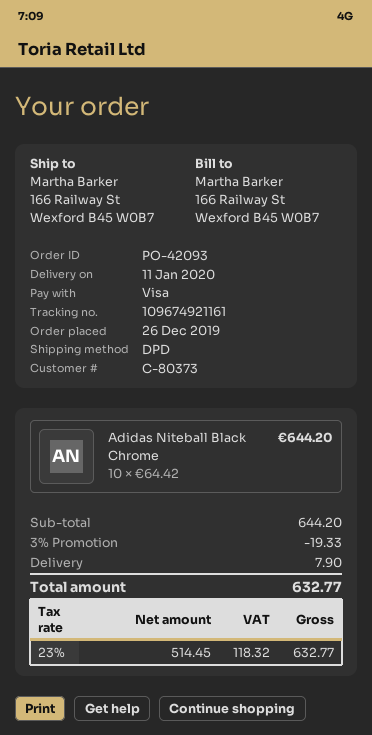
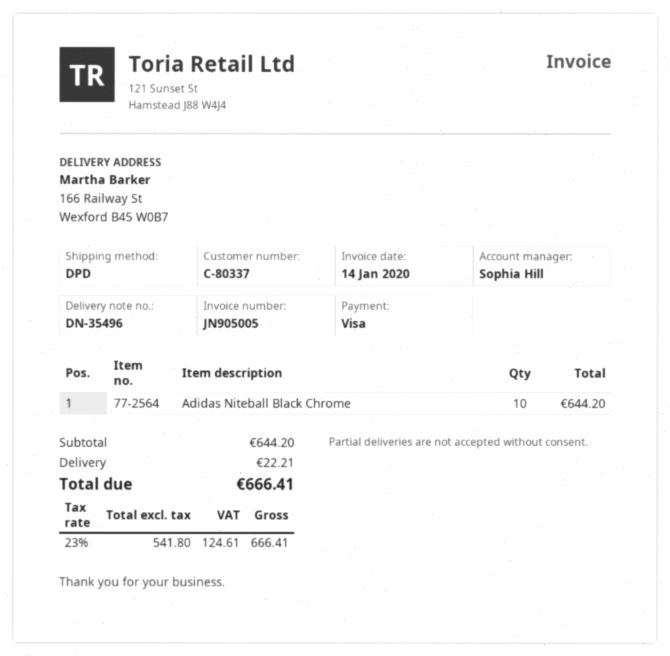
customer number: C-80373 -> C-80337
discount: 3% = 19.33 -> none
shipping: 7.90 -> 22.21
net: 514.45 -> 541.80
tax: 23% = 118.32 -> 23% = 124.61
total: 632.77 -> 666.41

